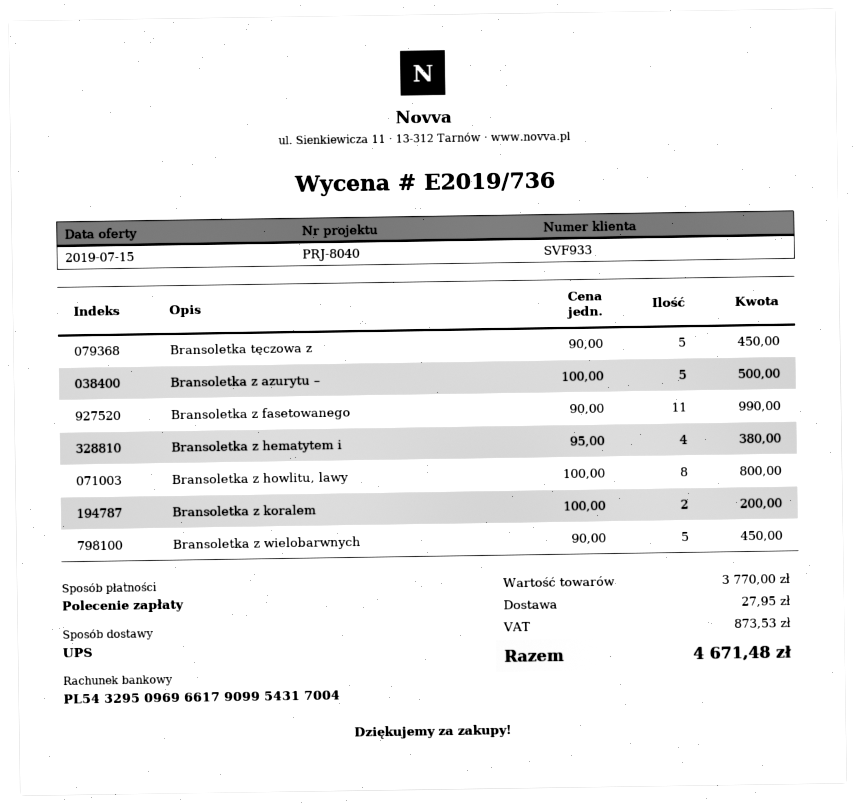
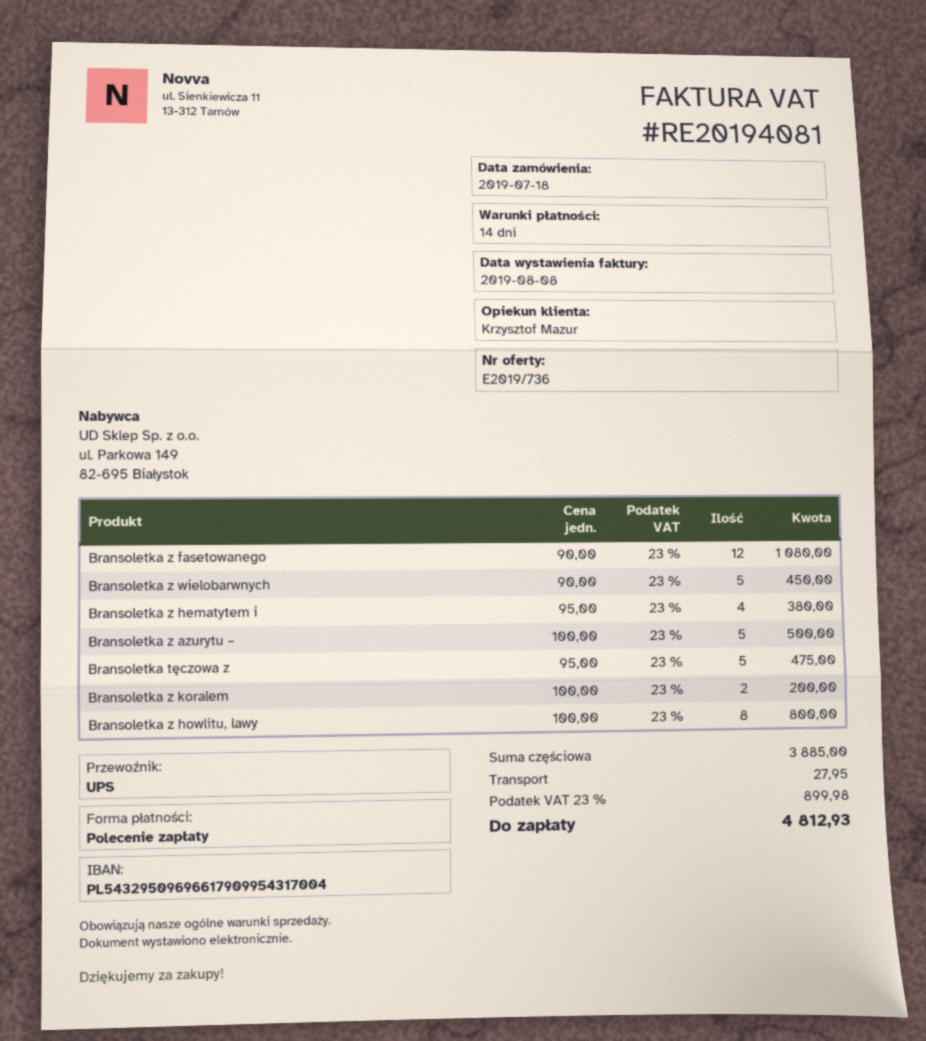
Bransoletka tęczowa z: 5 x 90.00 = 450.00 -> 5 x 95.00 = 475.00
Bransoletka z fasetowanego: 11 x 90.00 = 990.00 -> 12 x 90.00 = 1080.00
subtotal: 3770.00 -> 3885.00
tax: 873.53 -> 899.98
total: 4671.48 -> 4812.93

